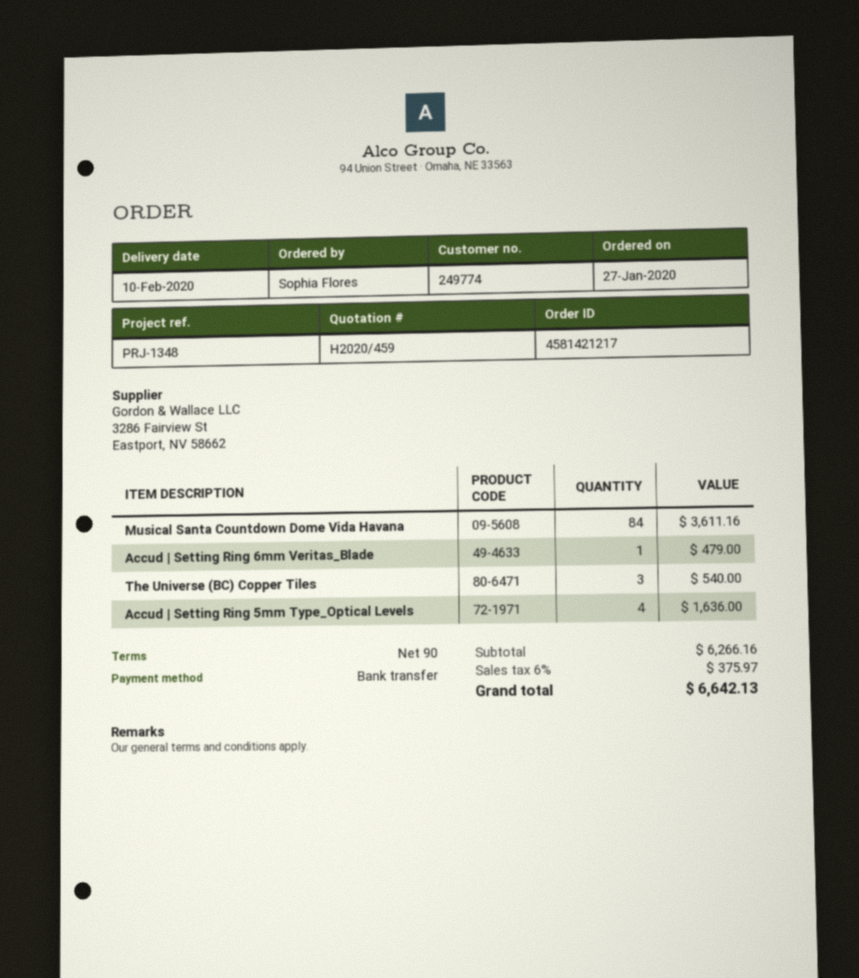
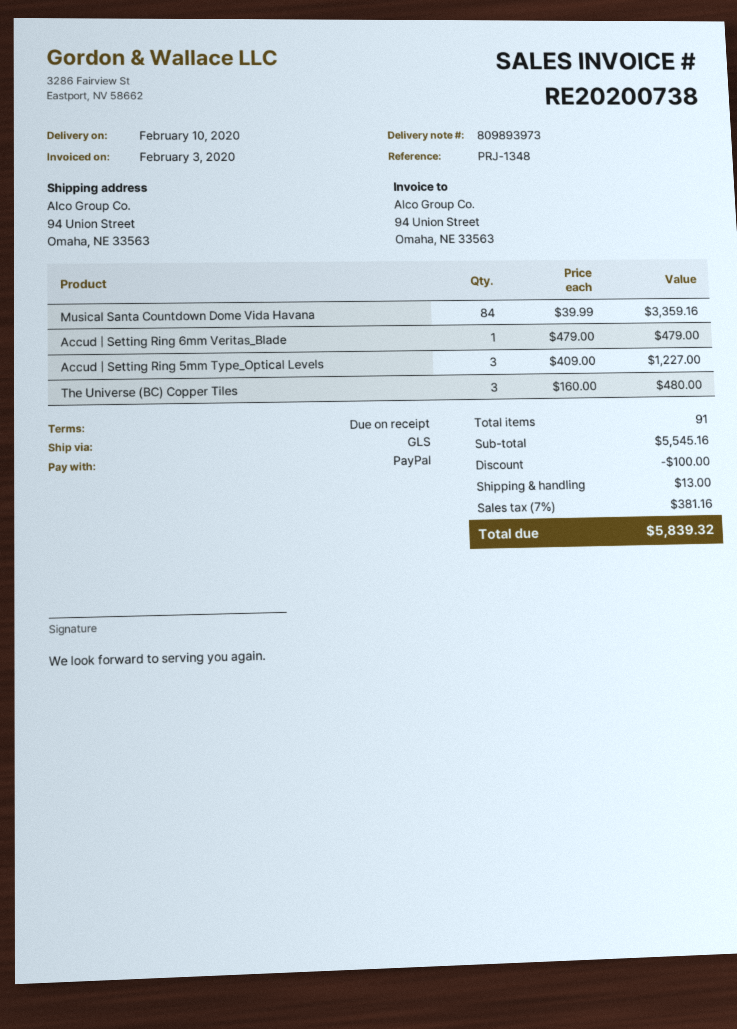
payment terms: 90 days -> on receipt
payment method: bank transfer -> PayPal
Musical Santa Countdown Dome Vida Havana: 84 for 3611.16 -> 84 for 3359.16
The Universe (BC) Copper Tiles: 3 for 540.00 -> 3 for 480.00
Accud | Setting Ring 5mm Type_Optical Levels: 4 for 1636.00 -> 3 for 1227.00
subtotal: 6266.16 -> 5545.16
discount: none -> 100.00
shipping: none -> 13.00
tax: 6% = 375.97 -> 7% = 381.16
total: 6642.13 -> 5839.32

